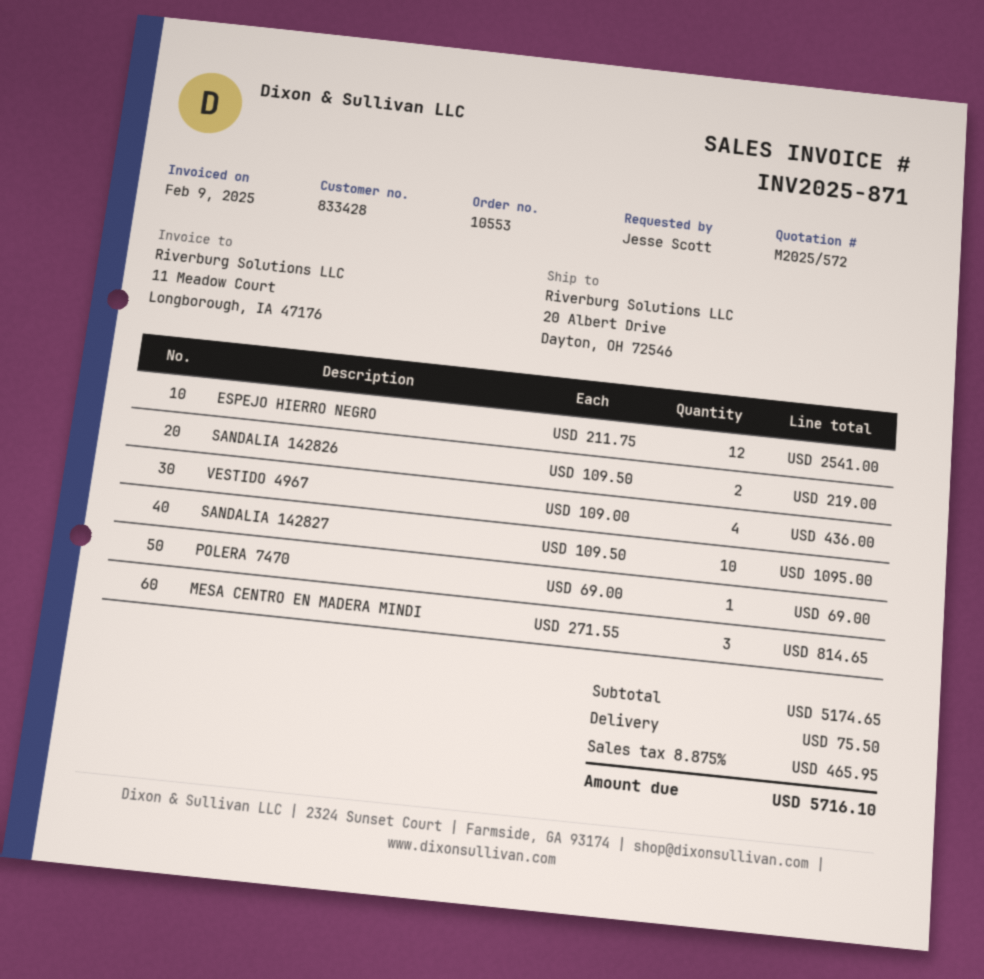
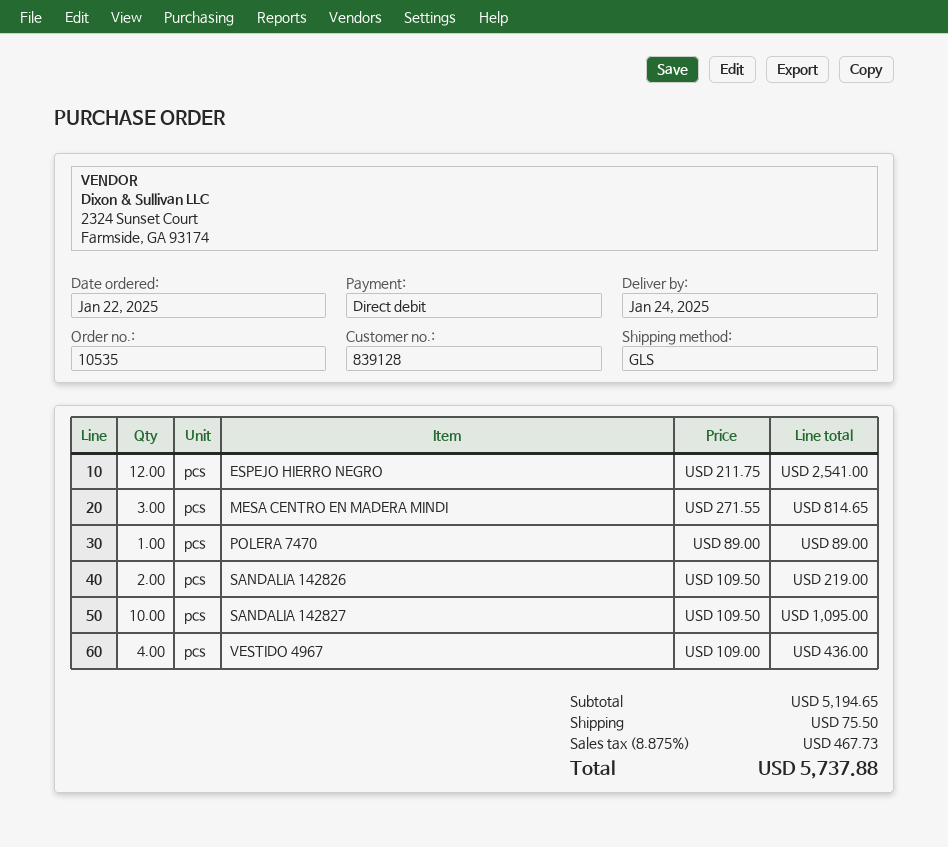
order number: 10553 -> 10535
customer number: 833428 -> 839128
POLERA 7470: 1 x 69.00 = 69.00 -> 1 x 89.00 = 89.00
subtotal: 5174.65 -> 5194.65
tax: 8.875% = 465.95 -> 8.875% = 467.73
total: 5716.10 -> 5737.88

